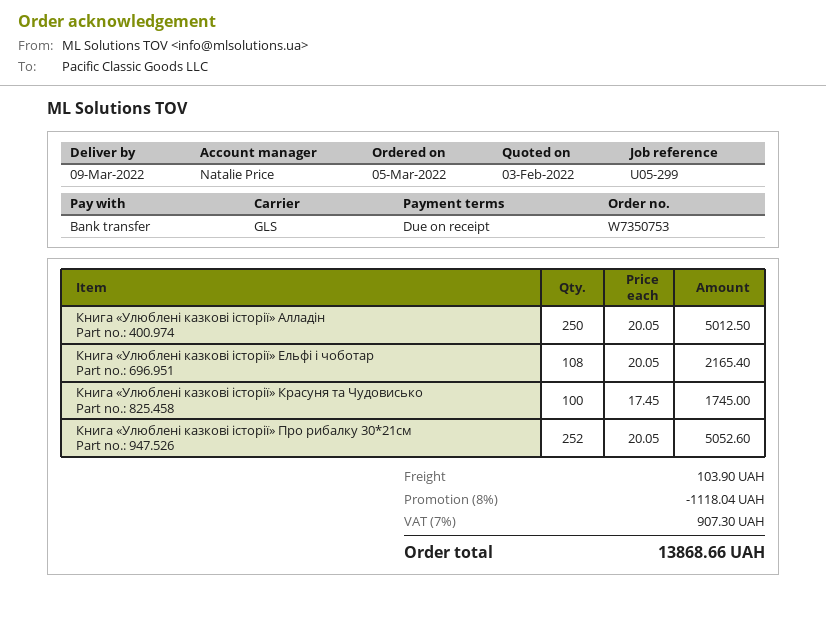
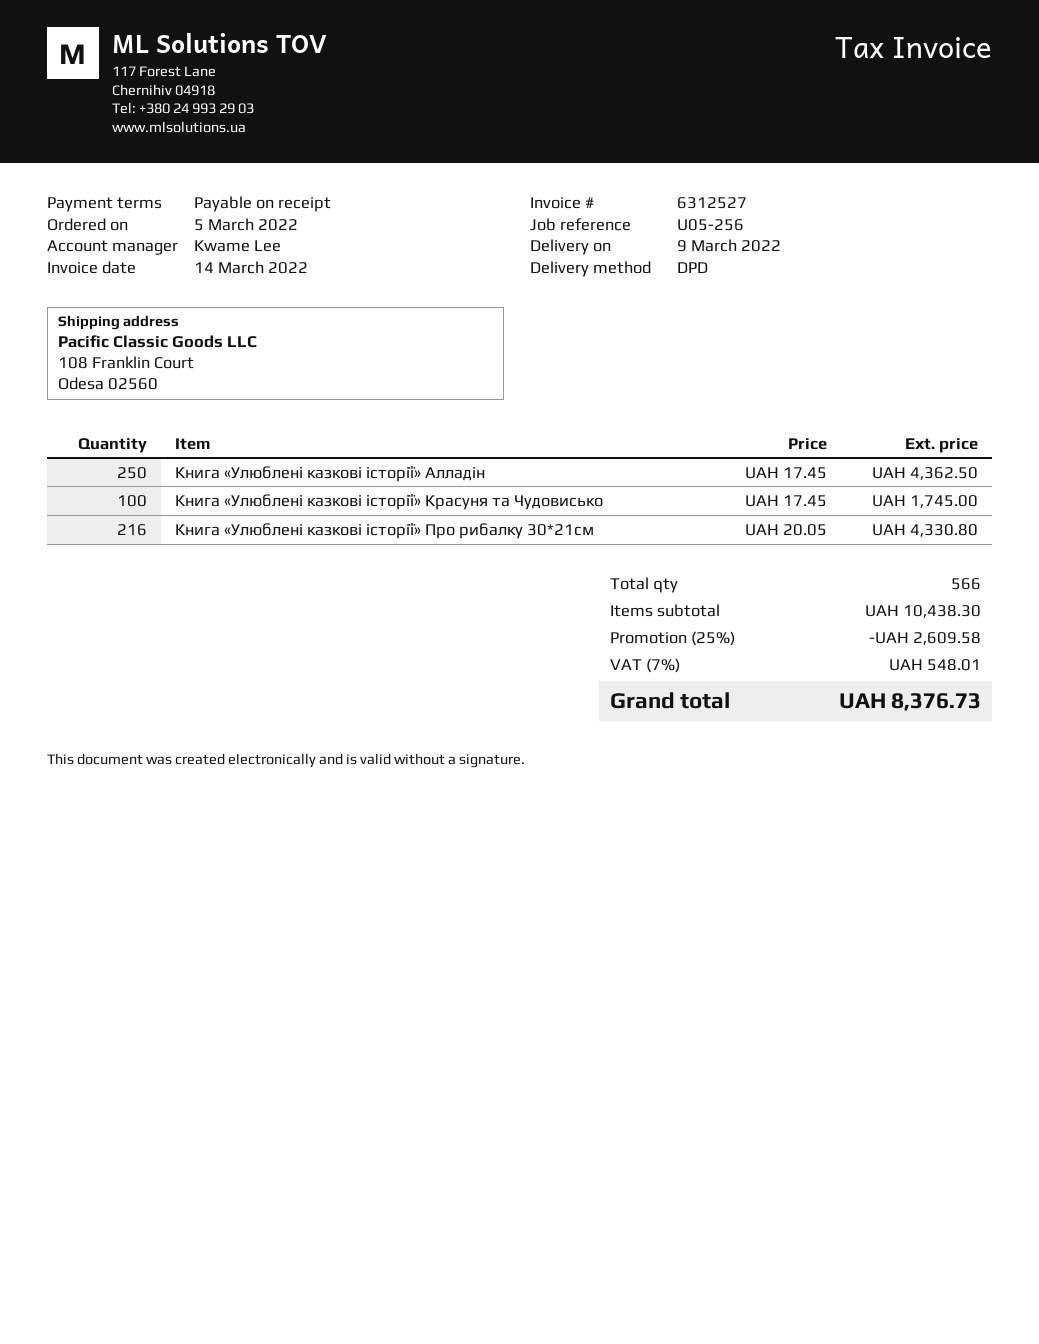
reference: U05-299 -> U05-256
sales rep: Natalie Price -> Kwame Lee
shipping method: GLS -> DPD
Книга «Улюблені казкові історії» Алладін: 250 x 20.05 = 5012.50 -> 250 x 17.45 = 4362.50
Книга «Улюблені казкові історії» Ельфі і чоботар: 108 x 20.05 = 2165.40 -> none
Книга «Улюблені казкові історії» Про рибалку 30*21см: 252 x 20.05 = 5052.60 -> 216 x 20.05 = 4330.80
discount: 8% = 1118.04 -> 25% = 2609.58
shipping: 103.90 -> none
tax: 7% = 907.30 -> 7% = 548.01
total: 13868.66 -> 8376.73

